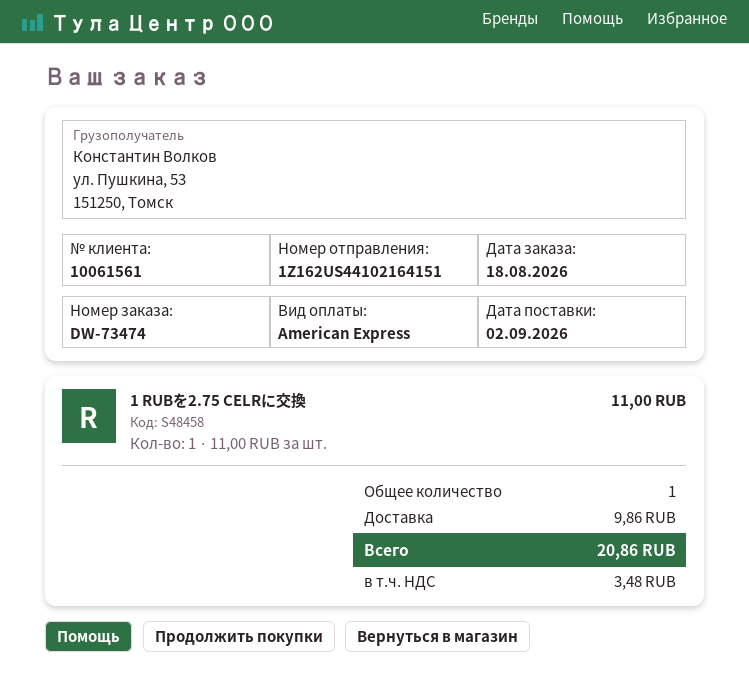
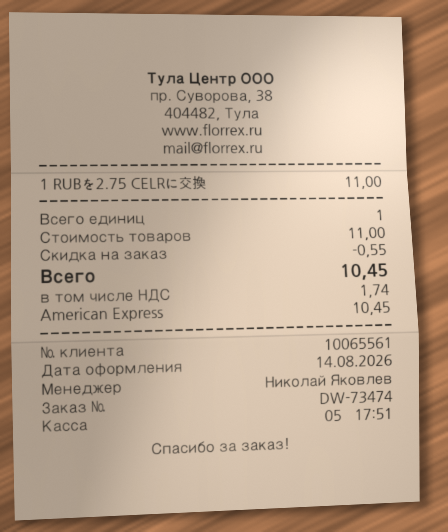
order date: 2026-08-18 -> 2026-08-14
customer number: 10061561 -> 10065561
discount: none -> 0.55
shipping: 9.86 -> none
tax: 3.48 -> 1.74
total: 20.86 -> 10.45

